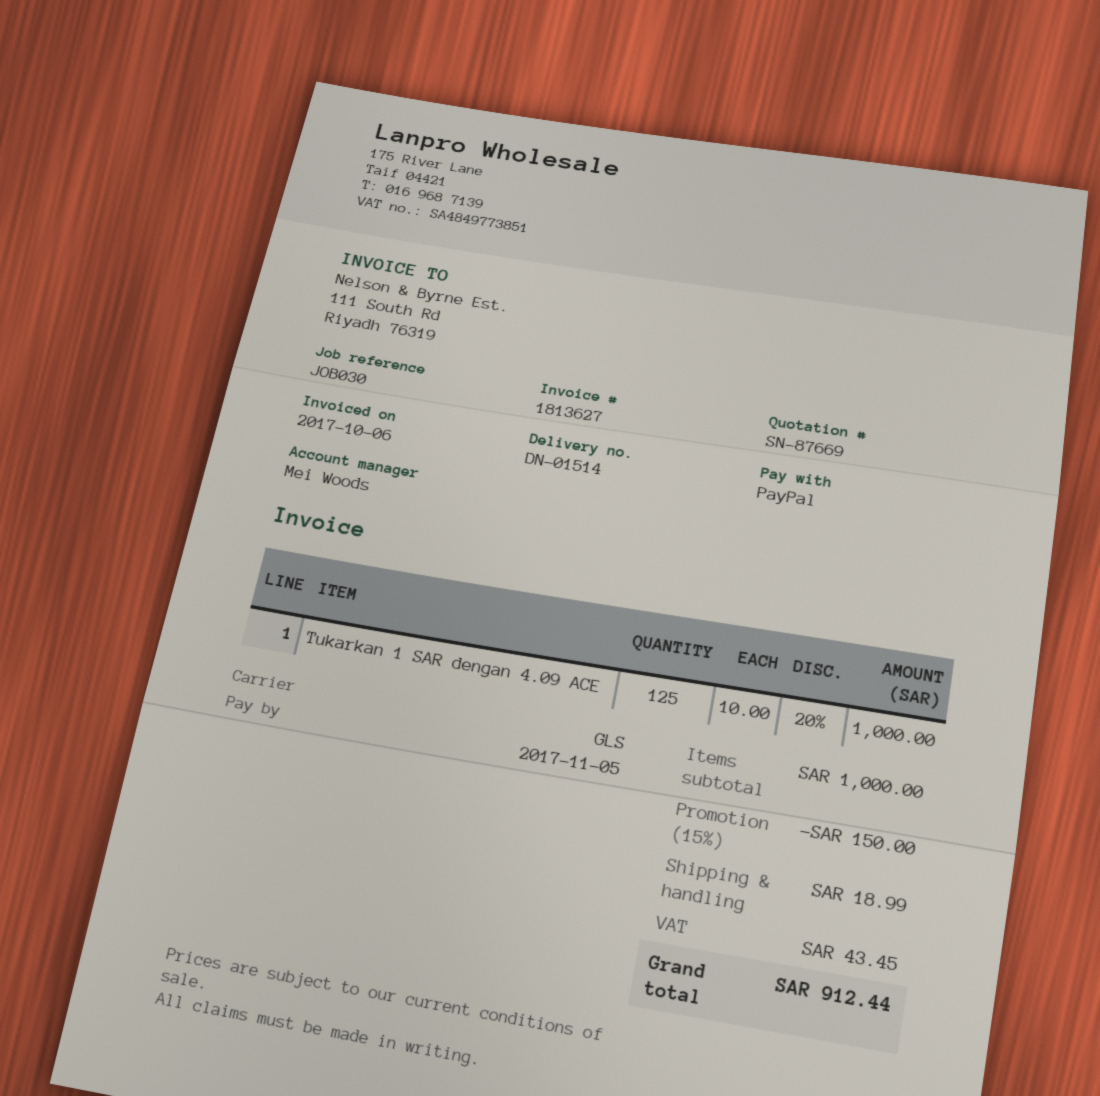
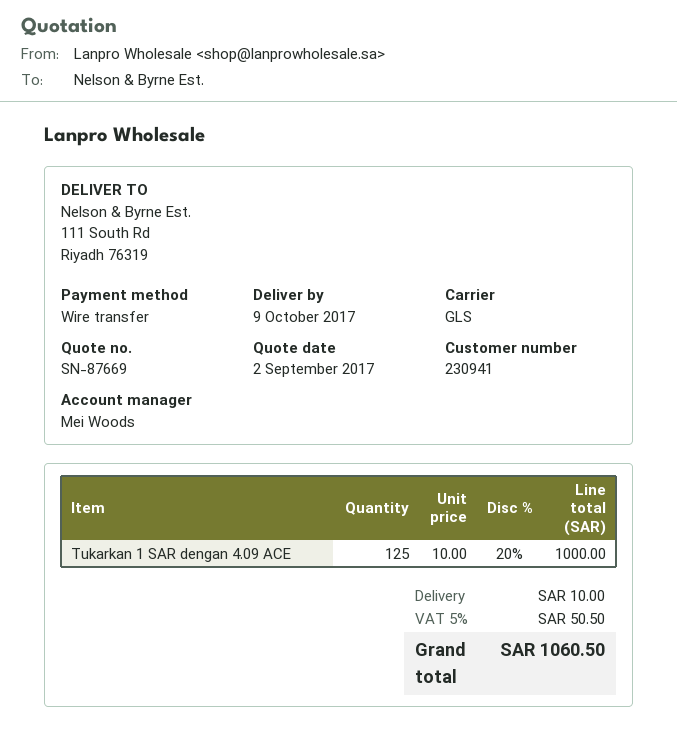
payment method: PayPal -> bank transfer
discount: 15% = 150.00 -> none
shipping: 18.99 -> 10.00
tax: 43.45 -> 50.50
total: 912.44 -> 1060.50

